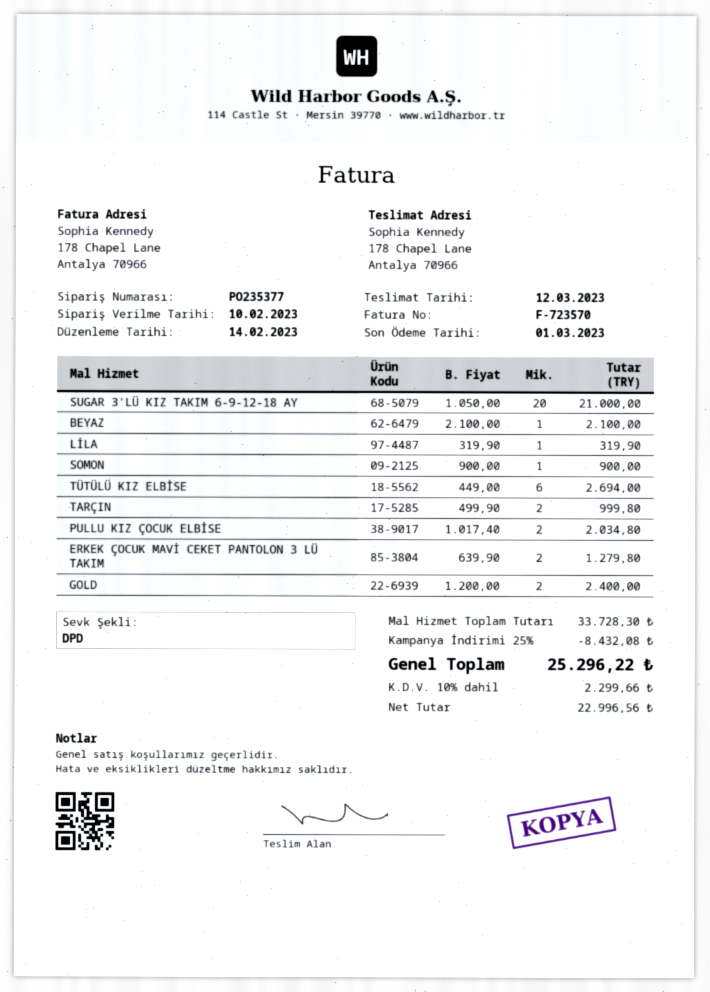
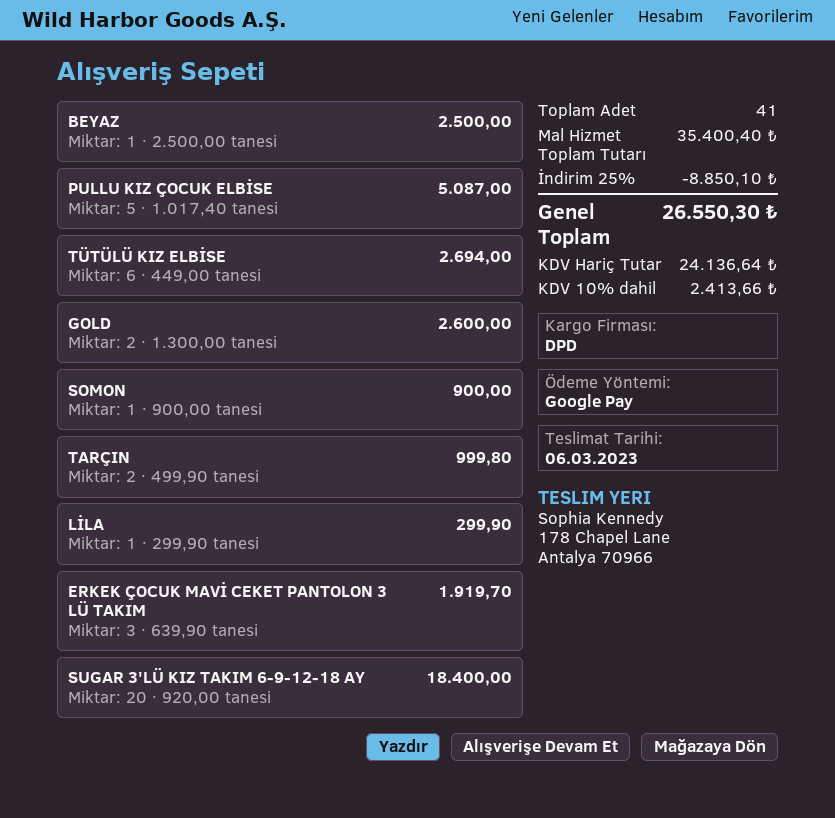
delivery date: 2023-03-12 -> 2023-03-06
SUGAR 3'LÜ KIZ TAKIM 6-9-12-18 AY: 20 x 1050.00 = 21000.00 -> 20 x 920.00 = 18400.00
BEYAZ: 1 x 2100.00 = 2100.00 -> 1 x 2500.00 = 2500.00
LİLA: 1 x 319.90 = 319.90 -> 1 x 299.90 = 299.90
PULLU KIZ ÇOCUK ELBİSE: 2 x 1017.40 = 2034.80 -> 5 x 1017.40 = 5087.00
ERKEK ÇOCUK MAVİ CEKET PANTOLON 3 LÜ TAKIM: 2 x 639.90 = 1279.80 -> 3 x 639.90 = 1919.70
GOLD: 2 x 1200.00 = 2400.00 -> 2 x 1300.00 = 2600.00
subtotal: 33728.30 -> 35400.40
discount: 25% = 8432.08 -> 25% = 8850.10
net: 22996.56 -> 24136.64
tax: 10% = 2299.66 -> 10% = 2413.66
total: 25296.22 -> 26550.30

